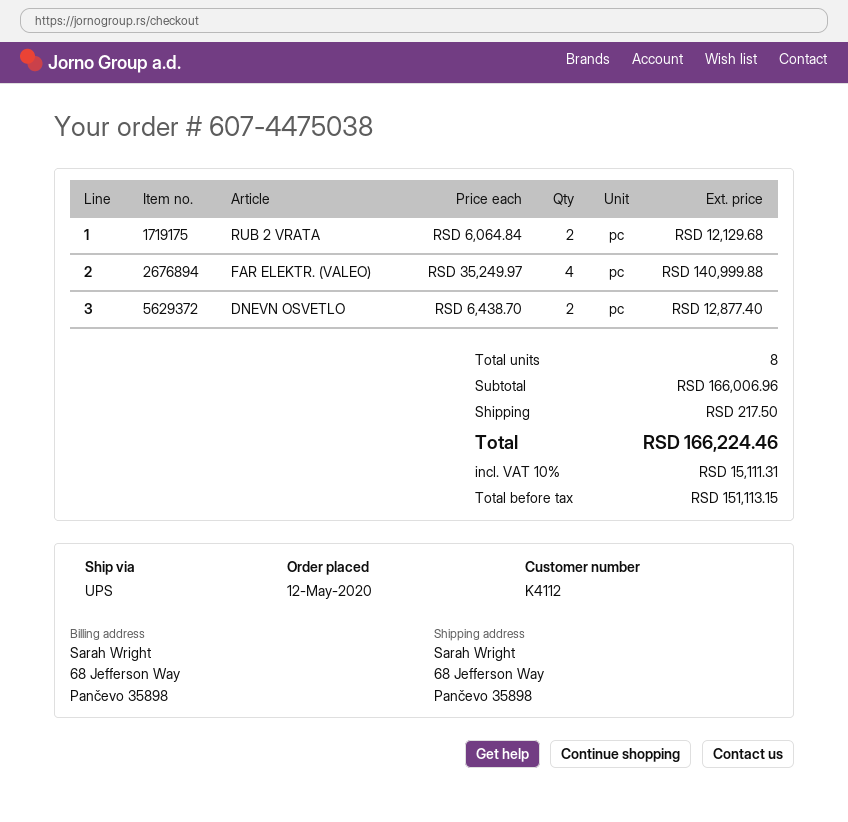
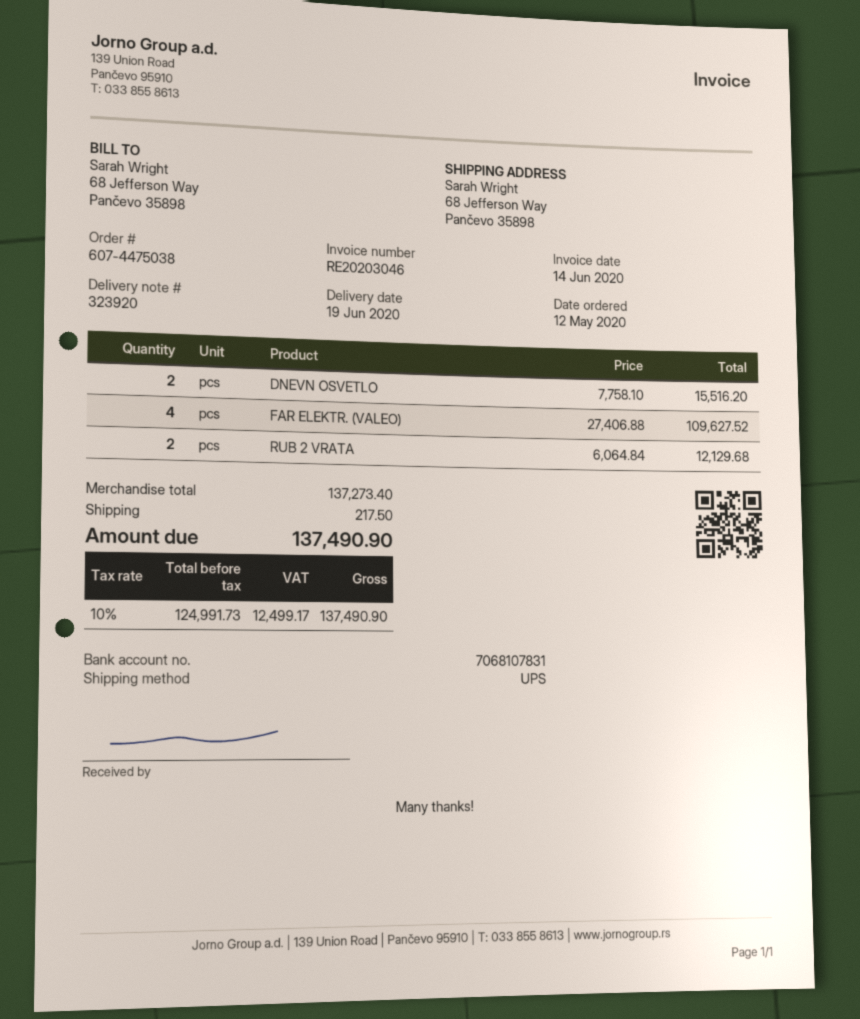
FAR ELEKTR. (VALEO): 4 x 35249.97 = 140999.88 -> 4 x 27406.88 = 109627.52
DNEVN OSVETLO: 2 x 6438.70 = 12877.40 -> 2 x 7758.10 = 15516.20
subtotal: 166006.96 -> 137273.40
net: 151113.15 -> 124991.73
tax: 10% = 15111.31 -> 10% = 12499.17
total: 166224.46 -> 137490.90

